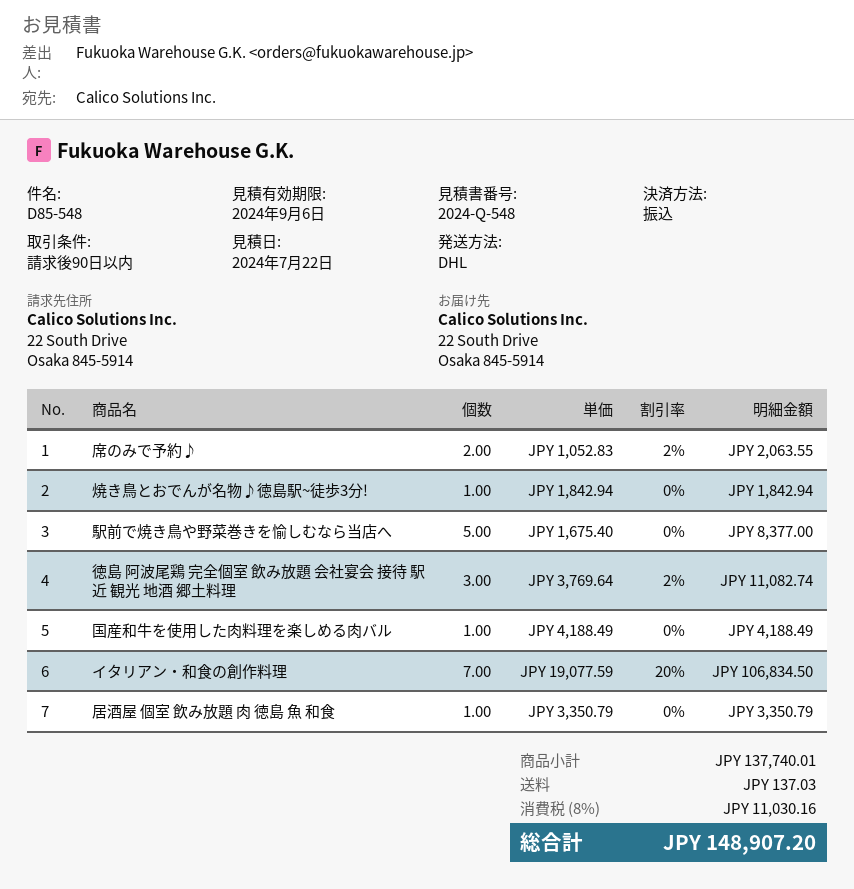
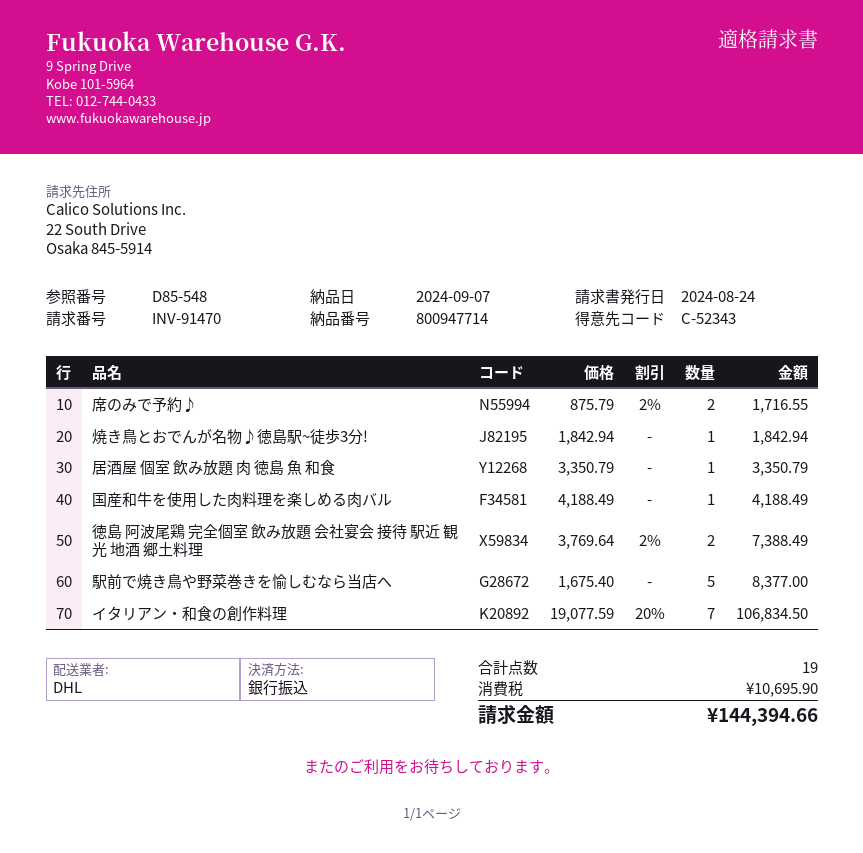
席のみで予約♪: 2 x 1052.83 - 2% = 2063.55 -> 2 x 875.79 - 2% = 1716.55
徳島 阿波尾鶏 完全個室 飲み放題 会社宴会 接待 駅近 観光 地酒 郷土料理: 3 x 3769.64 - 2% = 11082.74 -> 2 x 3769.64 - 2% = 7388.49
shipping: 137.03 -> none
tax: 11030.16 -> 10695.90
total: 148907.20 -> 144394.66

